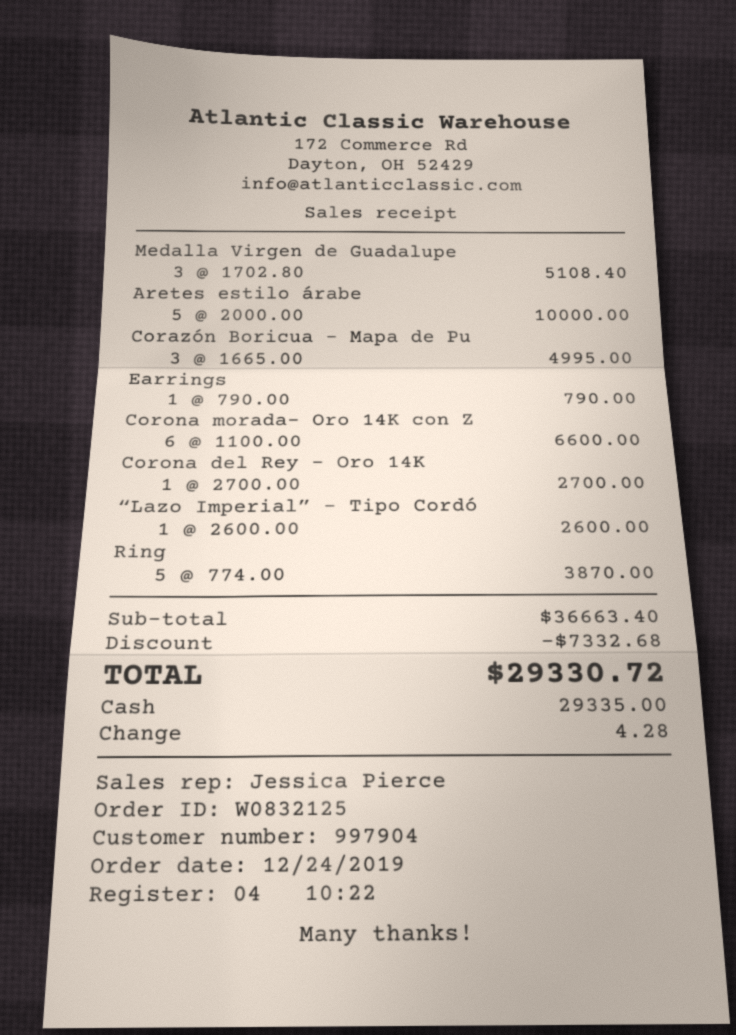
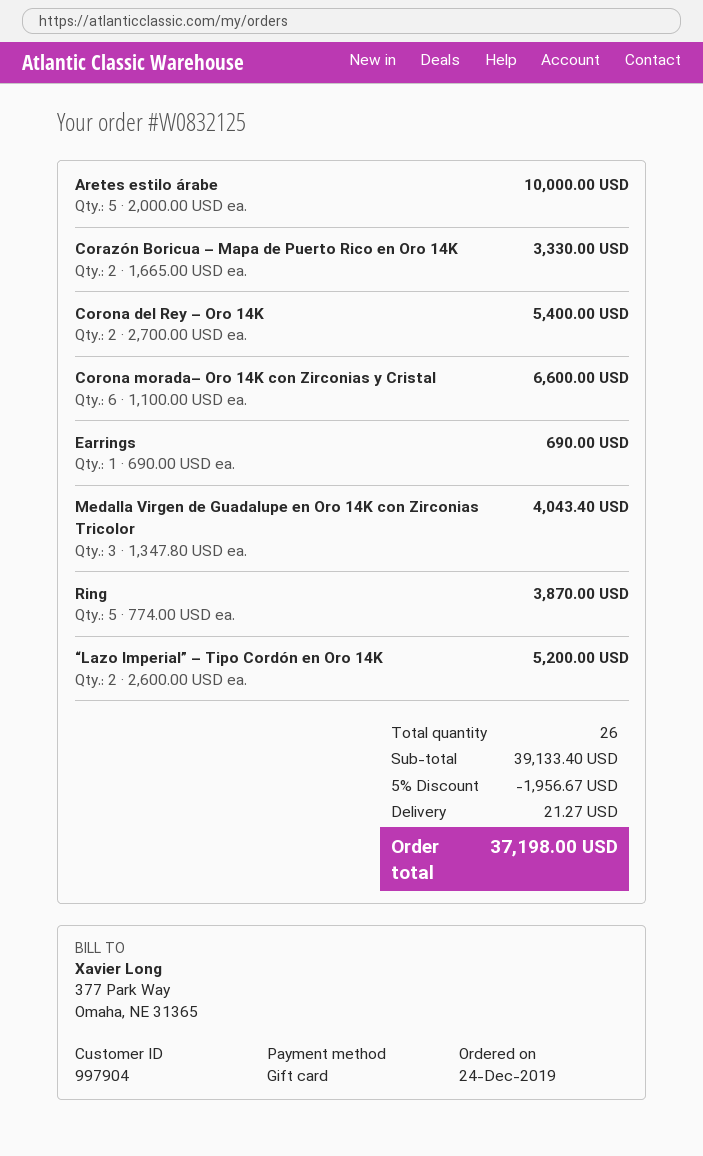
payment method: cash -> gift card
Medalla Virgen de Guadalupe: 3 x 1702.80 = 5108.40 -> 3 x 1347.80 = 4043.40
Corazón Boricua – Mapa de Pu: 3 x 1665.00 = 4995.00 -> 2 x 1665.00 = 3330.00
Earrings: 1 x 790.00 = 790.00 -> 1 x 690.00 = 690.00
Corona del Rey – Oro 14K: 1 x 2700.00 = 2700.00 -> 2 x 2700.00 = 5400.00
“Lazo Imperial” – Tipo Cordó: 1 x 2600.00 = 2600.00 -> 2 x 2600.00 = 5200.00
subtotal: 36663.40 -> 39133.40
discount: 7332.68 -> 1956.67
shipping: none -> 21.27
total: 29330.72 -> 37198.00

